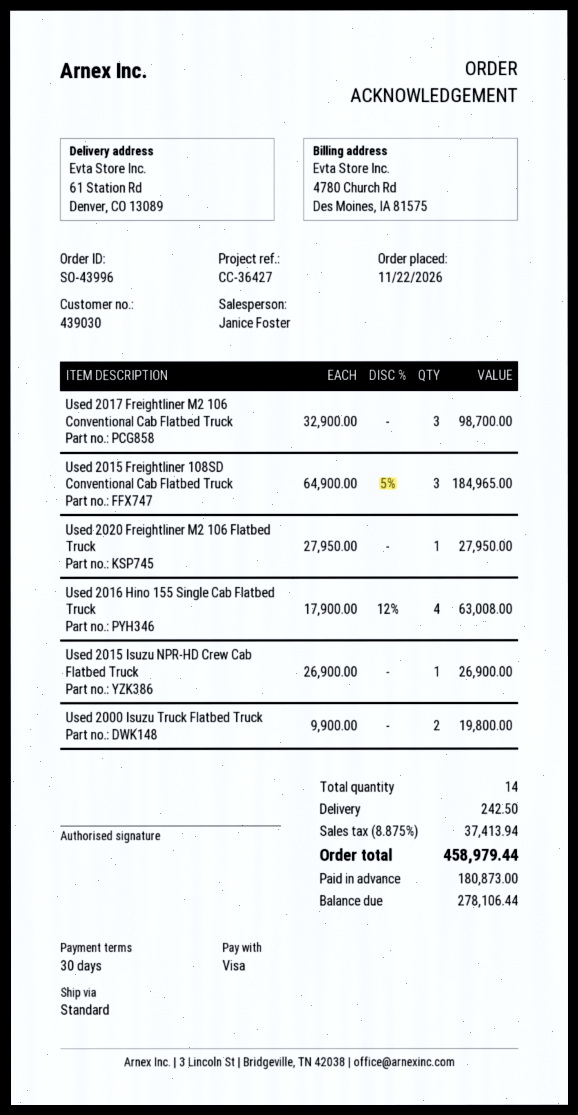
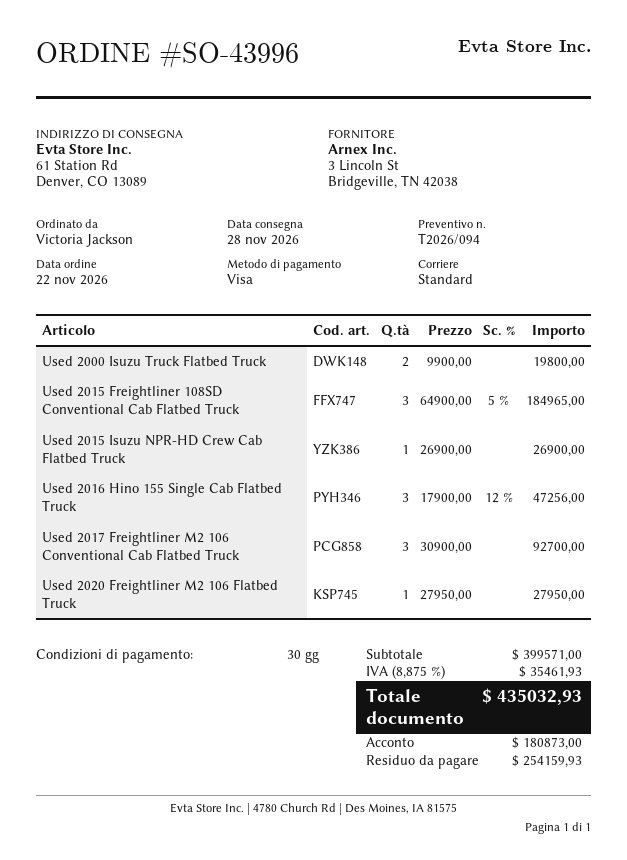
Used 2017 Freightliner M2 106 Conventional Cab Flatbed Truck: 3 x 32900.00 = 98700.00 -> 3 x 30900.00 = 92700.00
Used 2016 Hino 155 Single Cab Flatbed Truck: 4 x 17900.00 - 12% = 63008.00 -> 3 x 17900.00 - 12% = 47256.00
shipping: 242.50 -> none
tax: 8.875% = 37413.94 -> 8.875% = 35461.93
total: 458979.44 -> 435032.93
balance: 278106.44 -> 254159.93

